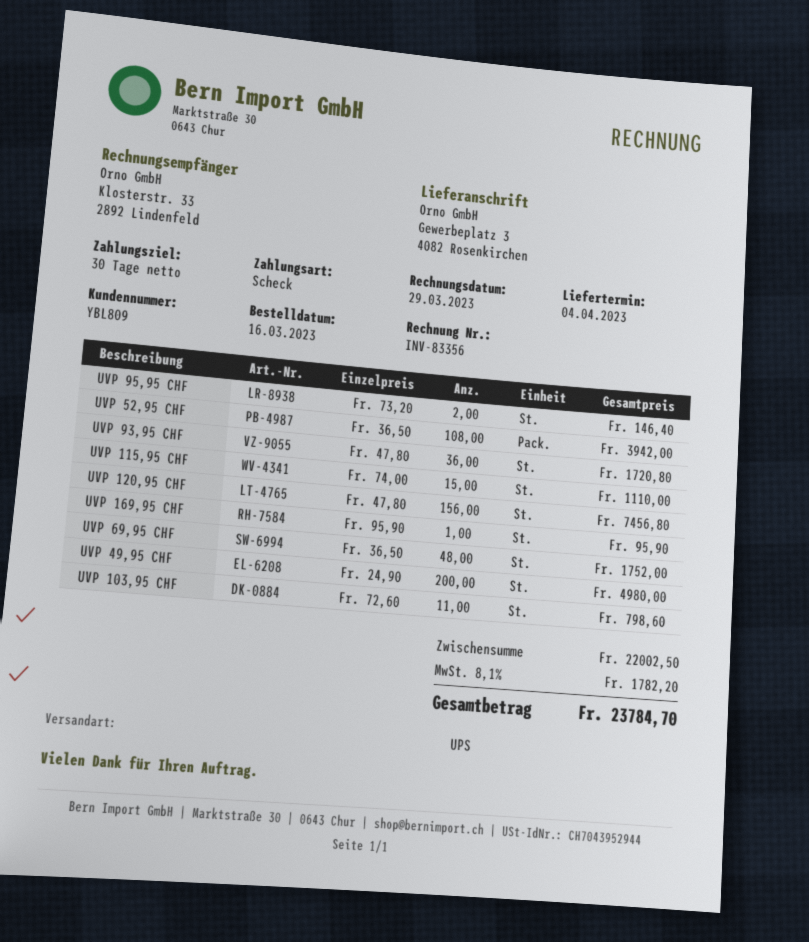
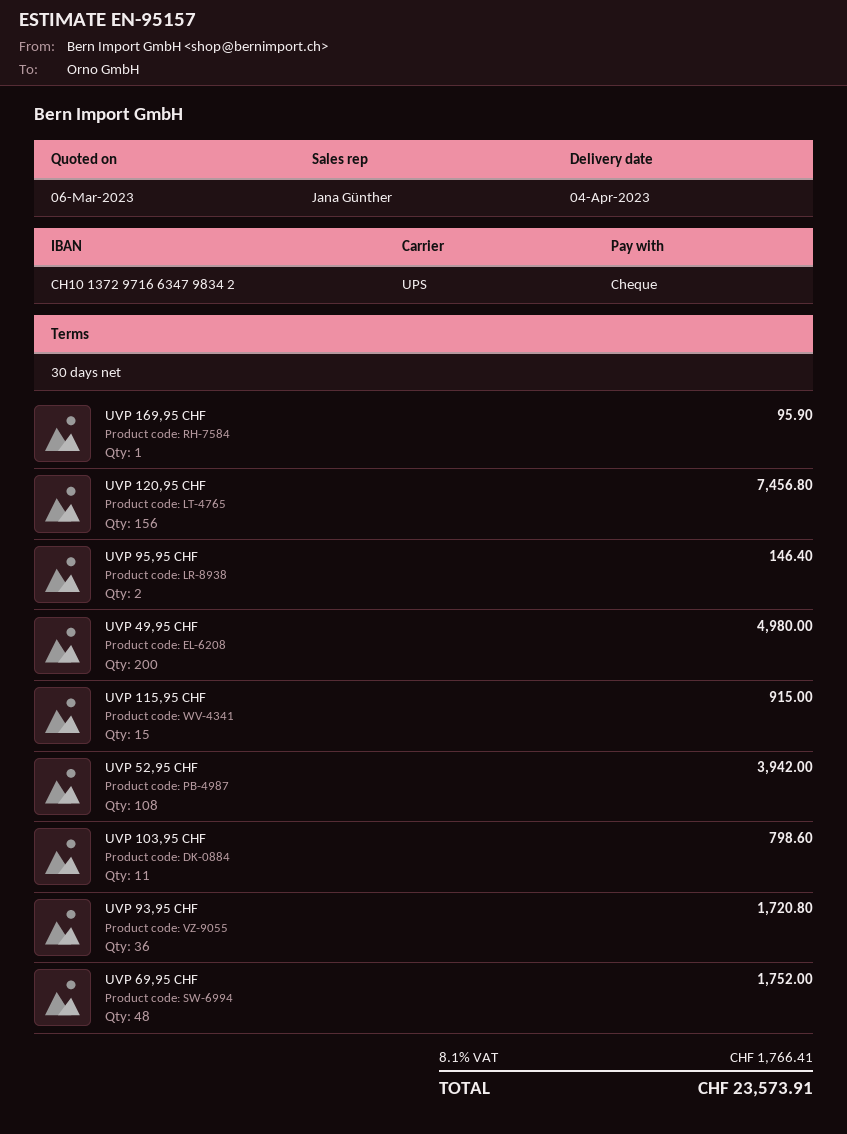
UVP 115,95 CHF: 15 for 1110.00 -> 15 for 915.00
tax: 8.1% = 1782.20 -> 8.1% = 1766.41
total: 23784.70 -> 23573.91

